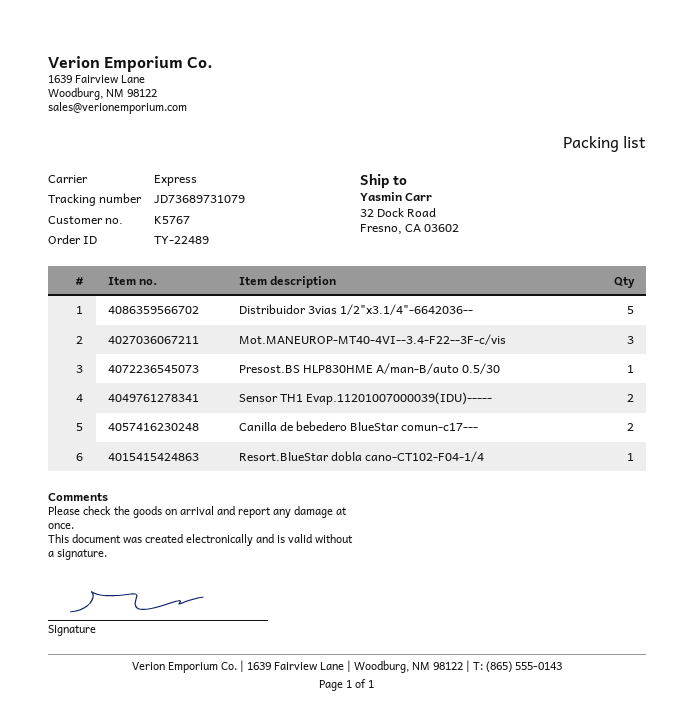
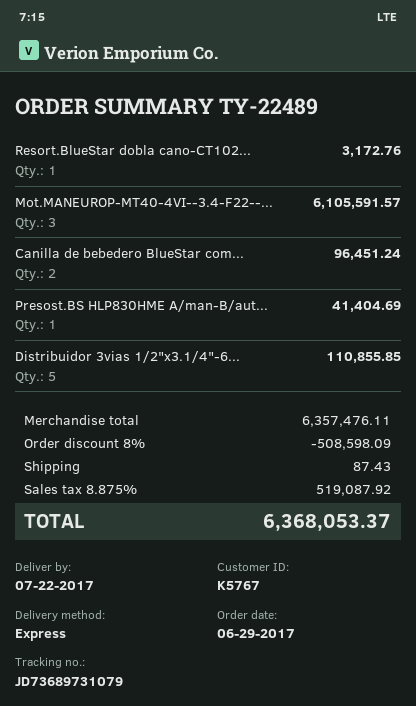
Sensor TH1 Evap.11201007000039(IDU)-----: 2 -> none

